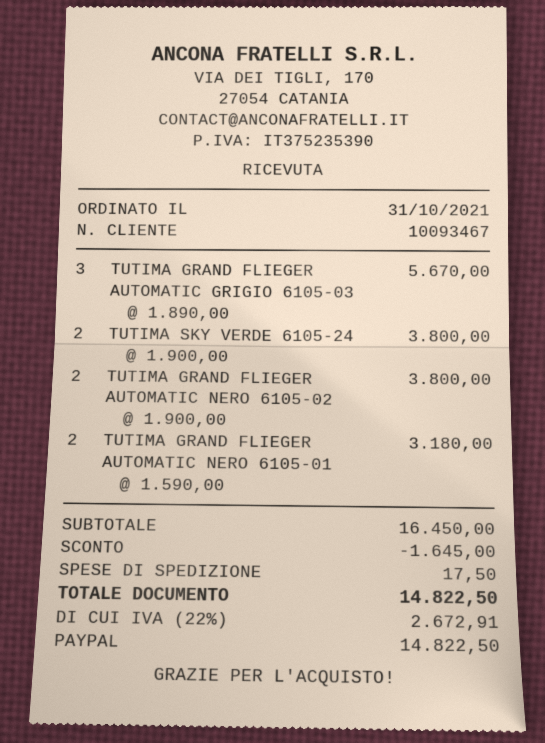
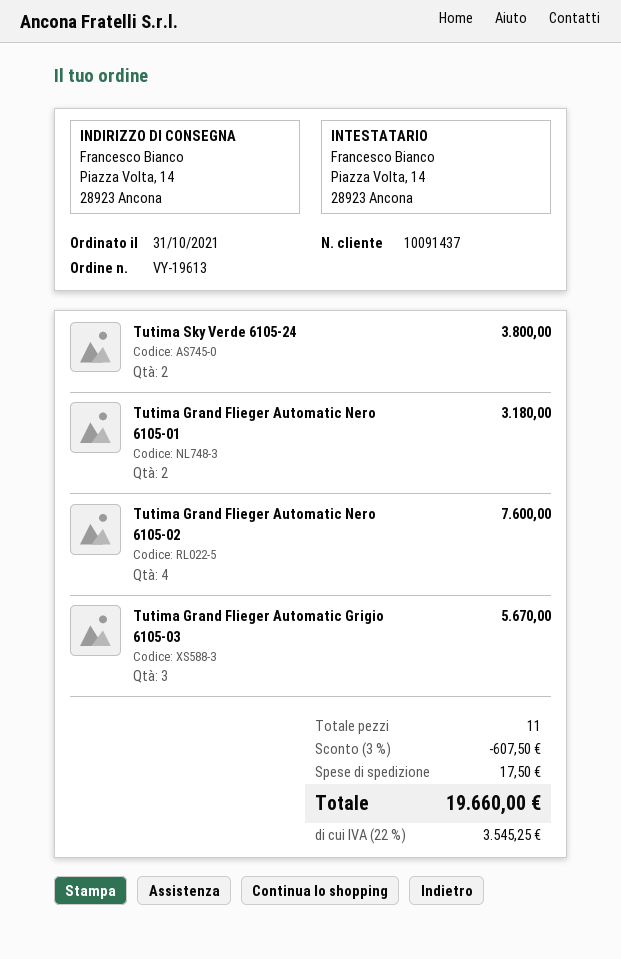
customer number: 10093467 -> 10091437
TUTIMA GRAND FLIEGER AUTOMATIC NERO 6105-02: 2 for 3800.00 -> 4 for 7600.00
discount: 1645.00 -> 607.50
tax: 22% = 2672.91 -> 22% = 3545.25
total: 14822.50 -> 19660.00

